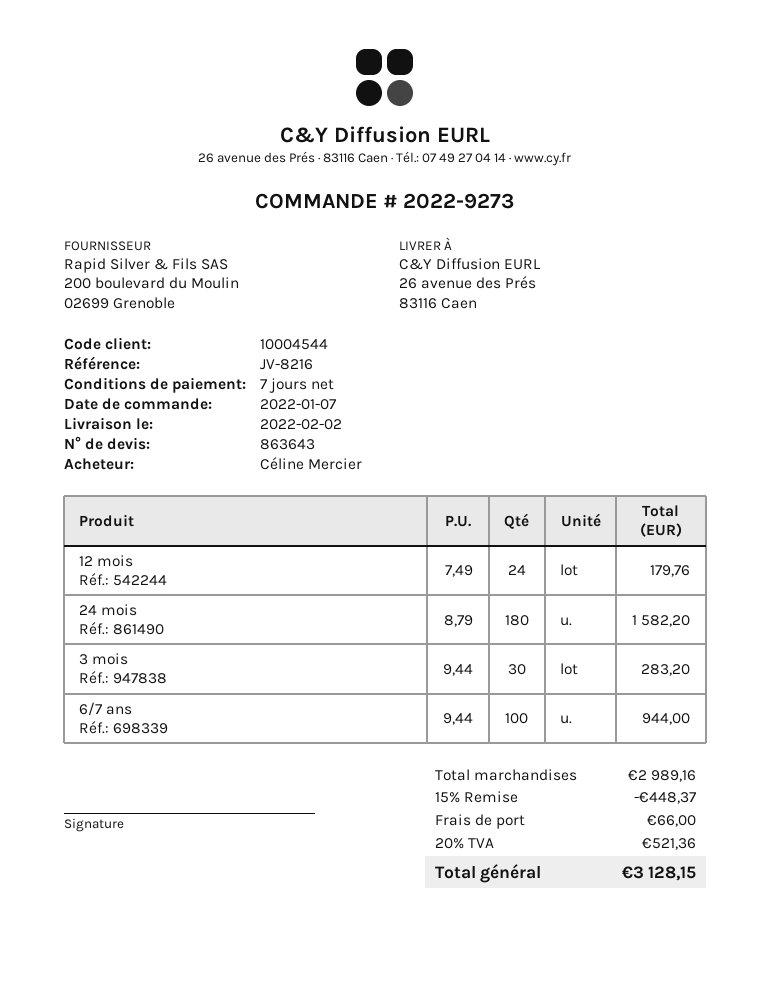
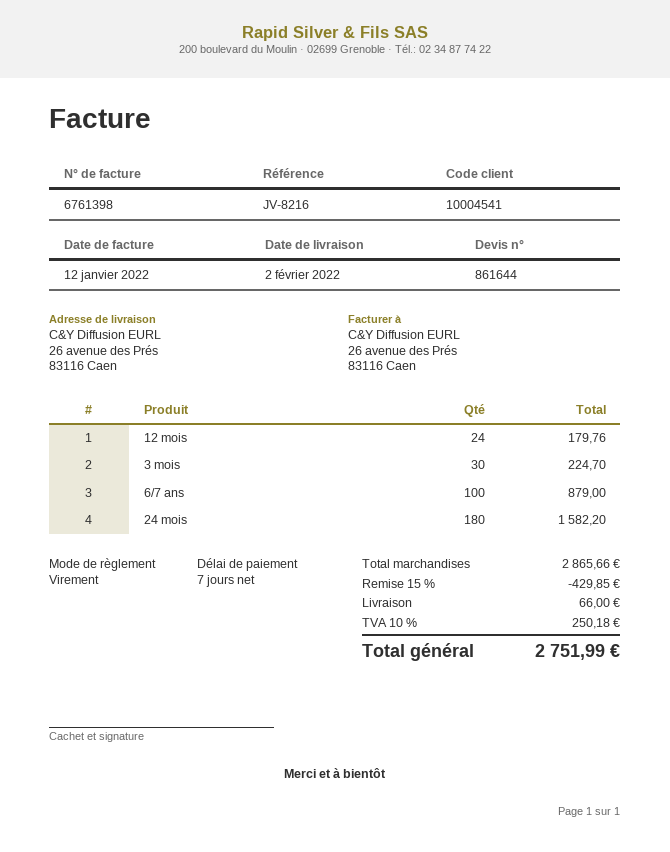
quote number: 863643 -> 861644
customer number: 10004544 -> 10004541
3 mois: 30 for 283.20 -> 30 for 224.70
6/7 ans: 100 for 944.00 -> 100 for 879.00
subtotal: 2989.16 -> 2865.66
discount: 15% = 448.37 -> 15% = 429.85
tax: 20% = 521.36 -> 10% = 250.18
total: 3128.15 -> 2751.99

